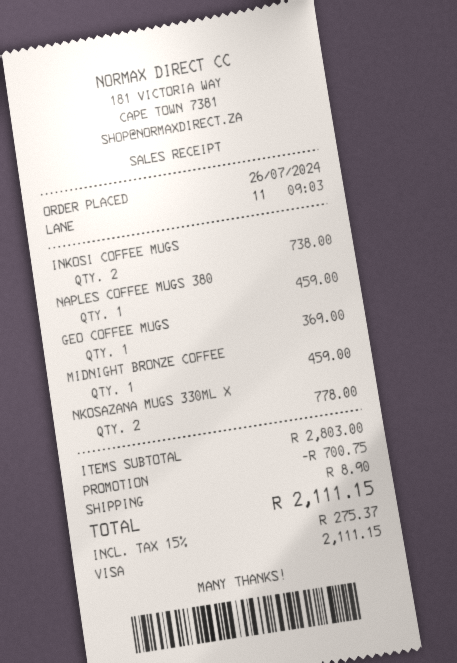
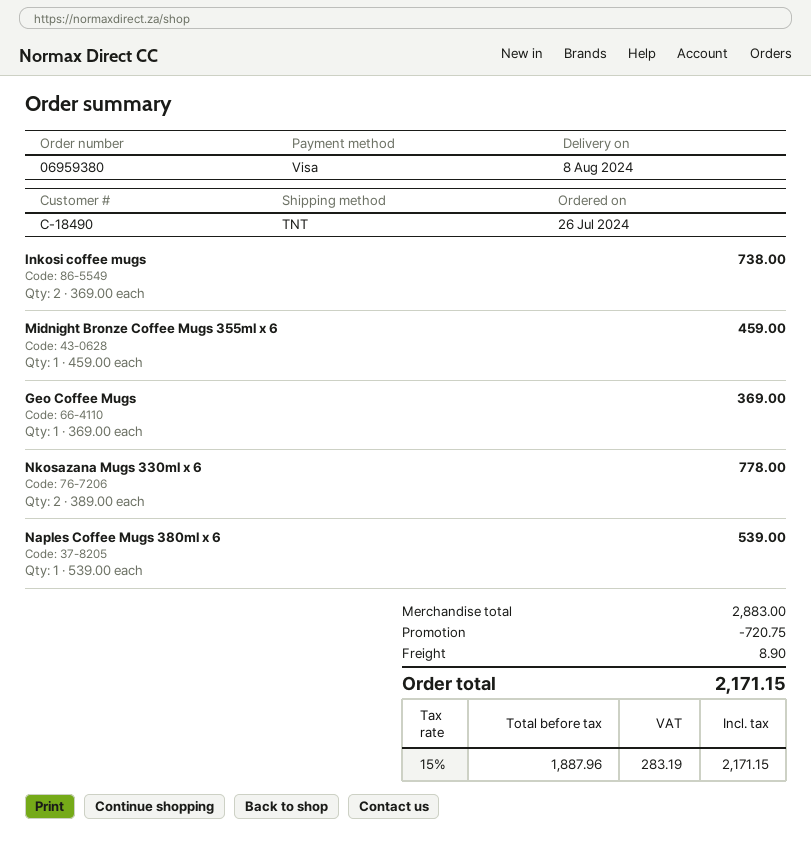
NAPLES COFFEE MUGS 380: 1 for 459.00 -> 1 for 539.00
subtotal: 2803.00 -> 2883.00
discount: 700.75 -> 720.75
tax: 15% = 275.37 -> 15% = 283.19
total: 2111.15 -> 2171.15

